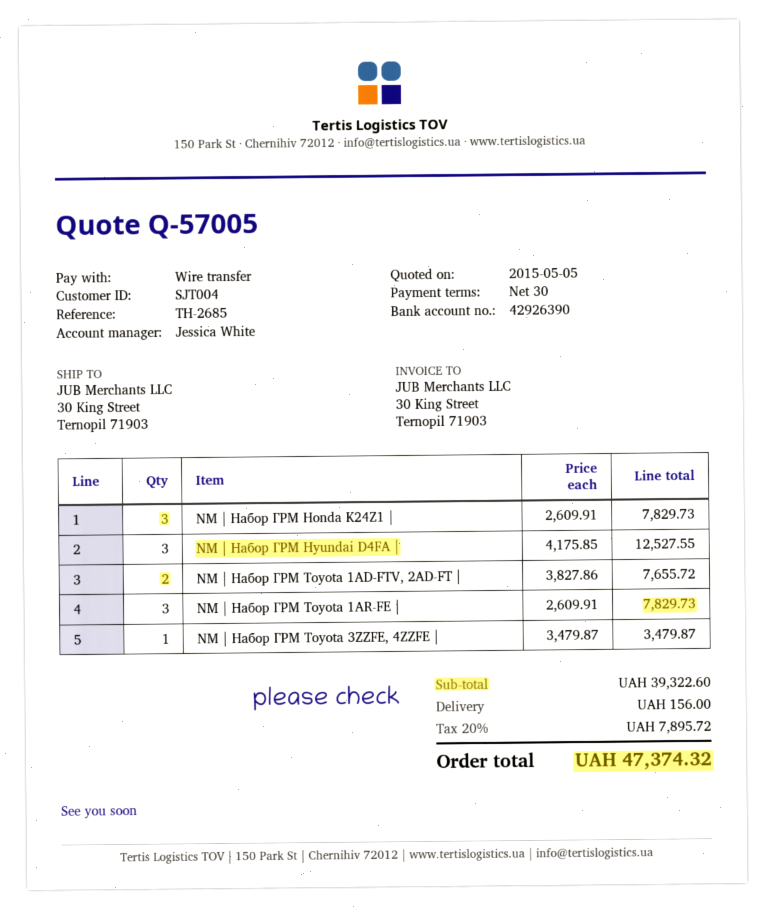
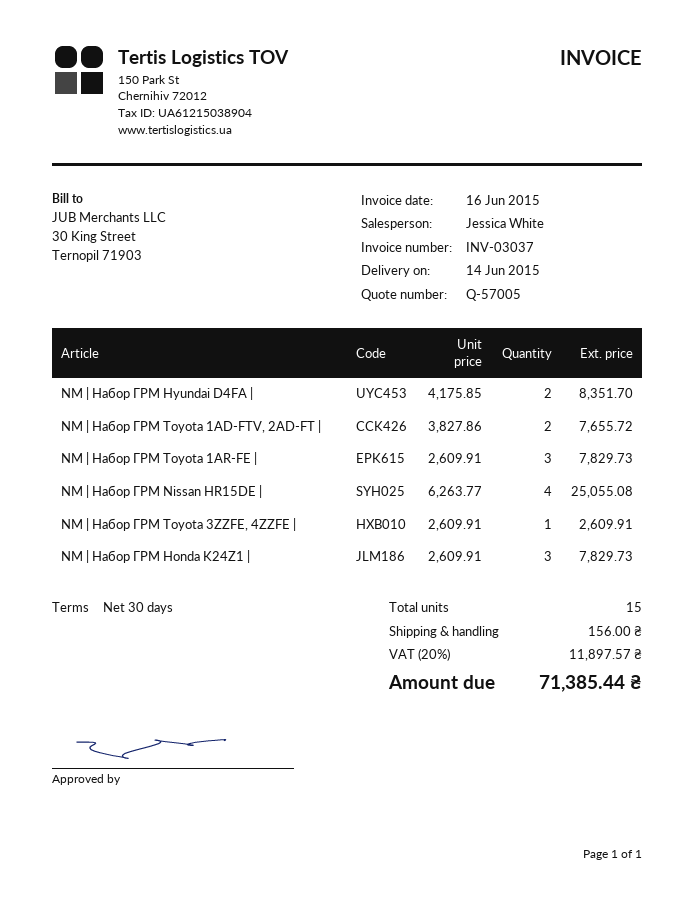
NM | Набор ГРМ Hyundai D4FA |: 3 x 4175.85 = 12527.55 -> 2 x 4175.85 = 8351.70
NM | Набор ГРМ Toyota 3ZZFE, 4ZZFE |: 1 x 3479.87 = 3479.87 -> 1 x 2609.91 = 2609.91
NM | Набор ГРМ Nissan HR15DE |: none -> 4 x 6263.77 = 25055.08
tax: 20% = 7895.72 -> 20% = 11897.57
total: 47374.32 -> 71385.44

